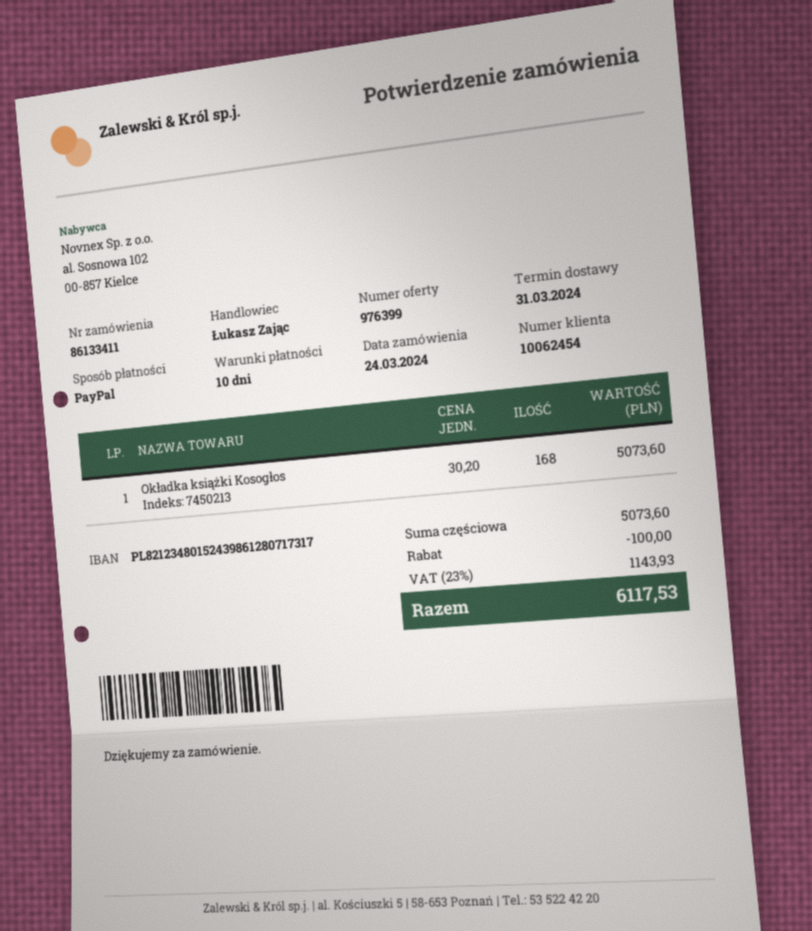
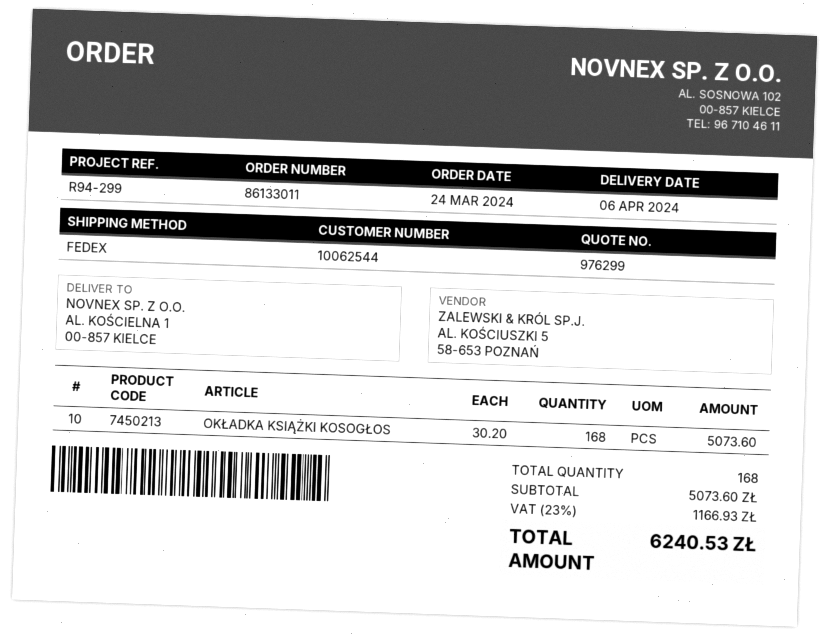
quote number: 976399 -> 976299
order number: 86133411 -> 86133011
delivery date: 2024-03-31 -> 2024-04-06
customer number: 10062454 -> 10062544
discount: 100.00 -> none
tax: 23% = 1143.93 -> 23% = 1166.93
total: 6117.53 -> 6240.53

